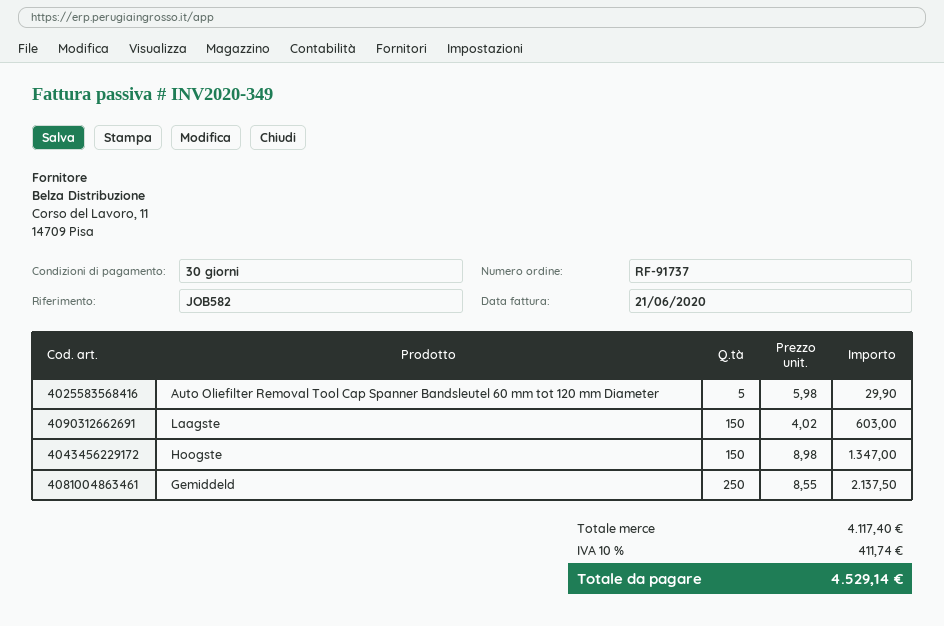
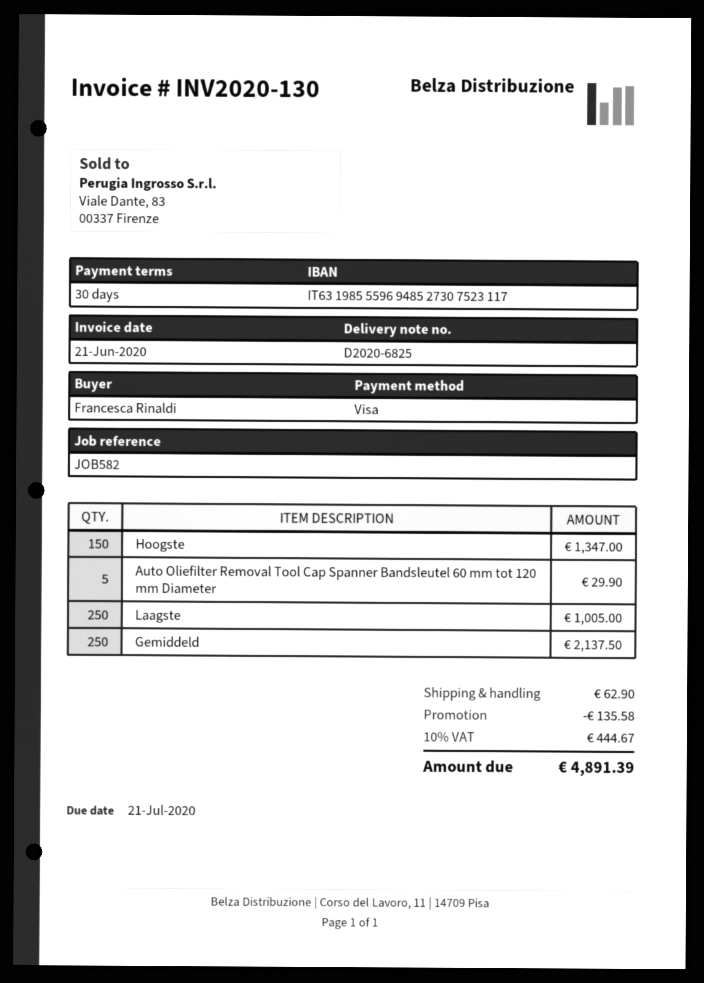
invoice number: INV2020-349 -> INV2020-130
Laagste: 150 for 603.00 -> 250 for 1005.00
discount: none -> 135.58
shipping: none -> 62.90
tax: 10% = 411.74 -> 10% = 444.67
total: 4529.14 -> 4891.39

